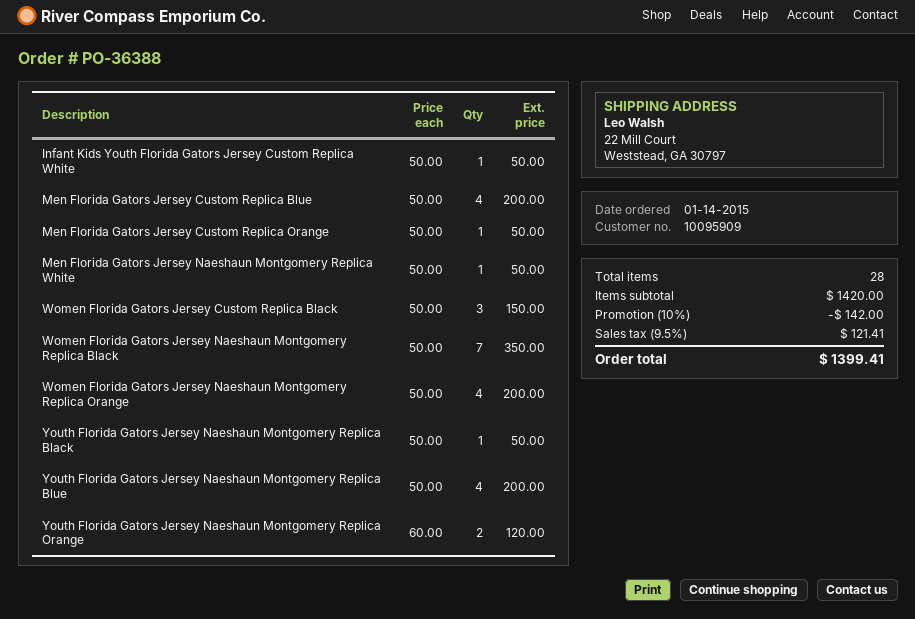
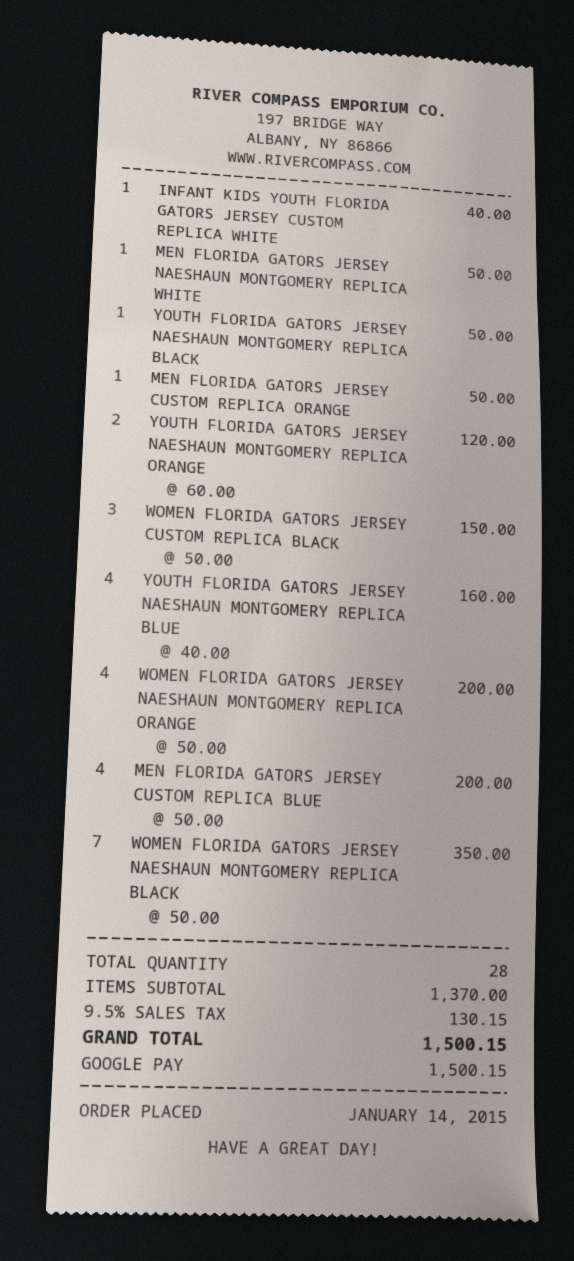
Infant Kids Youth Florida Gators Jersey Custom Replica White: 1 x 50.00 = 50.00 -> 1 x 40.00 = 40.00
Youth Florida Gators Jersey Naeshaun Montgomery Replica Blue: 4 x 50.00 = 200.00 -> 4 x 40.00 = 160.00
subtotal: 1420.00 -> 1370.00
discount: 10% = 142.00 -> none
tax: 9.5% = 121.41 -> 9.5% = 130.15
total: 1399.41 -> 1500.15

